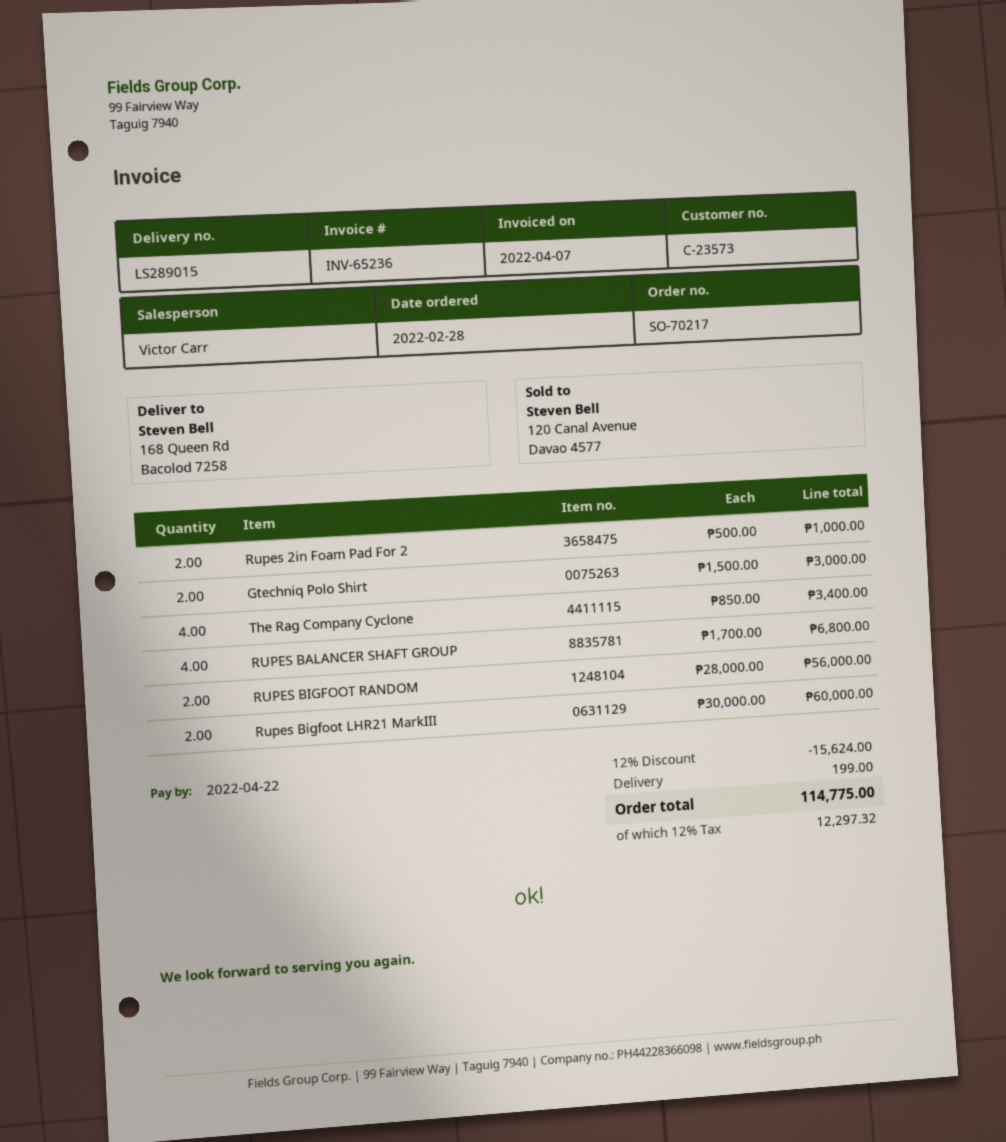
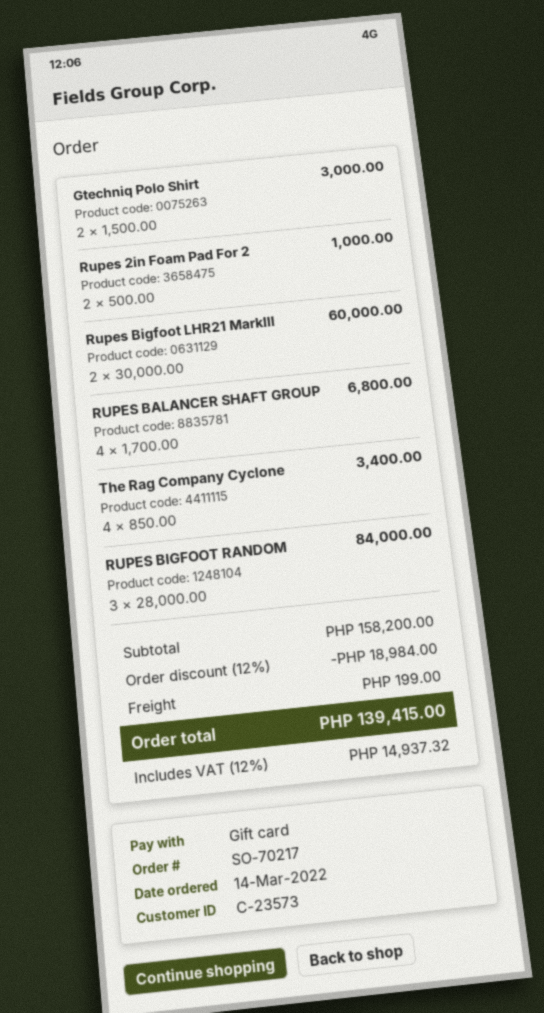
order date: 2022-02-28 -> 2022-03-14
RUPES BIGFOOT RANDOM: 2 x 28000.00 = 56000.00 -> 3 x 28000.00 = 84000.00
discount: 12% = 15624.00 -> 12% = 18984.00
tax: 12% = 12297.32 -> 12% = 14937.32
total: 114775.00 -> 139415.00

